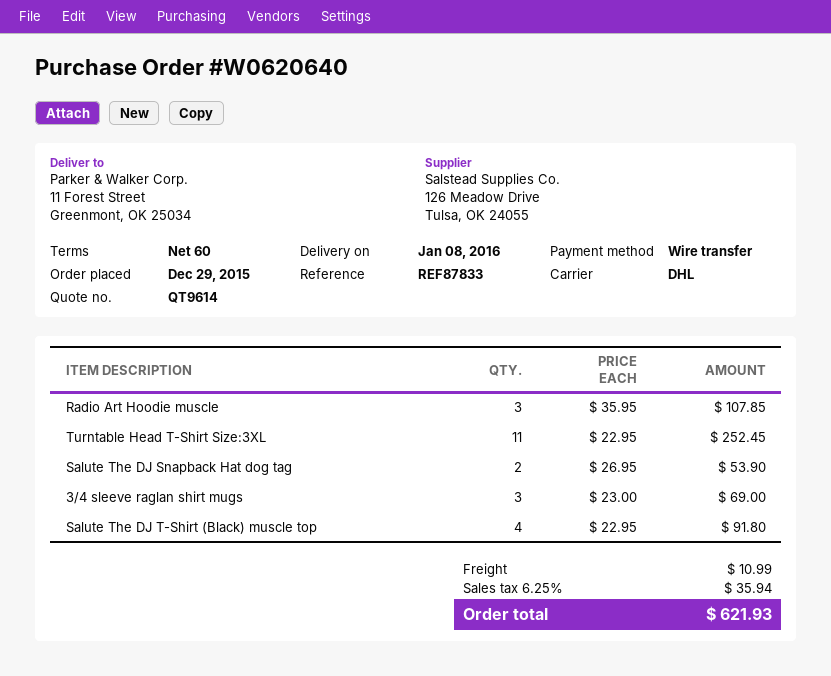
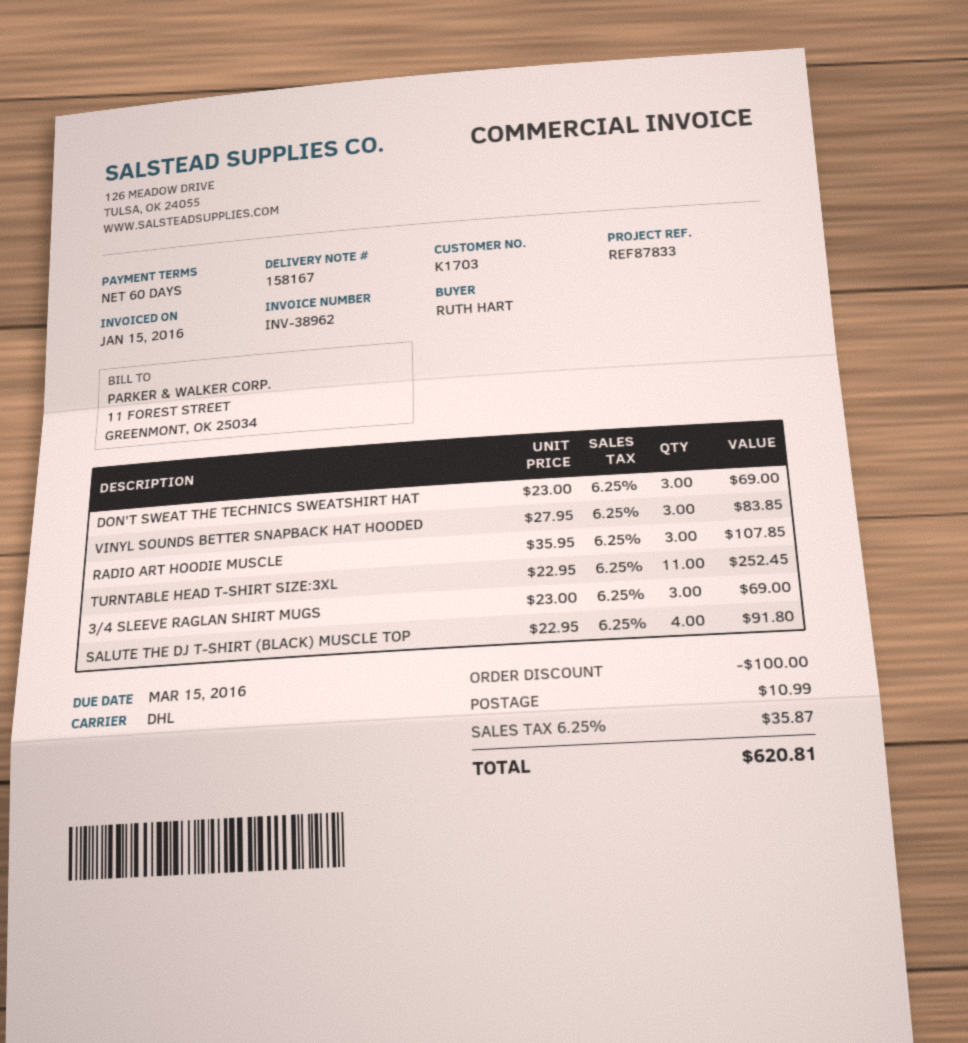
Salute The DJ Snapback Hat dog tag: 2 x 26.95 = 53.90 -> none
DON'T SWEAT THE TECHNICS SWEATSHIRT HAT: none -> 3 x 23.00 = 69.00
VINYL SOUNDS BETTER SNAPBACK HAT HOODED: none -> 3 x 27.95 = 83.85
discount: none -> 100.00
tax: 6.25% = 35.94 -> 6.25% = 35.87
total: 621.93 -> 620.81

